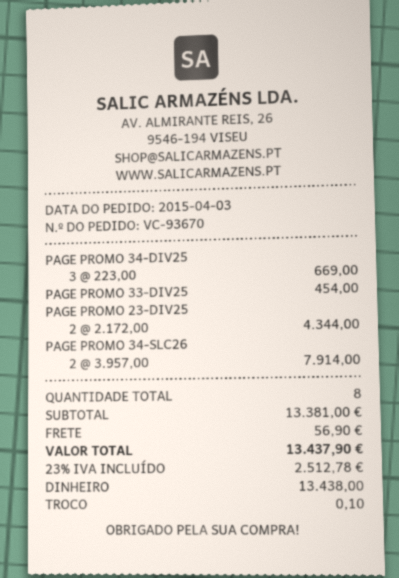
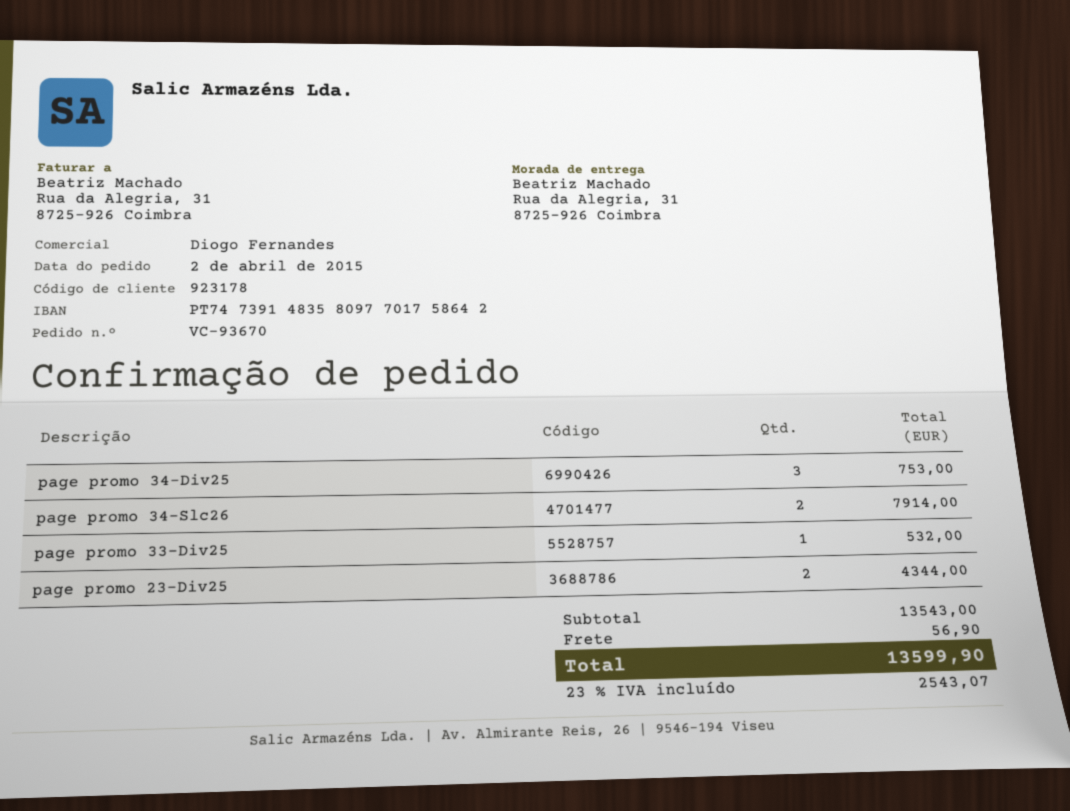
order date: 2015-04-03 -> 2015-04-02
PAGE PROMO 34-DIV25: 3 for 669.00 -> 3 for 753.00
PAGE PROMO 33-DIV25: 1 for 454.00 -> 1 for 532.00
subtotal: 13381.00 -> 13543.00
tax: 23% = 2512.78 -> 23% = 2543.07
total: 13437.90 -> 13599.90

